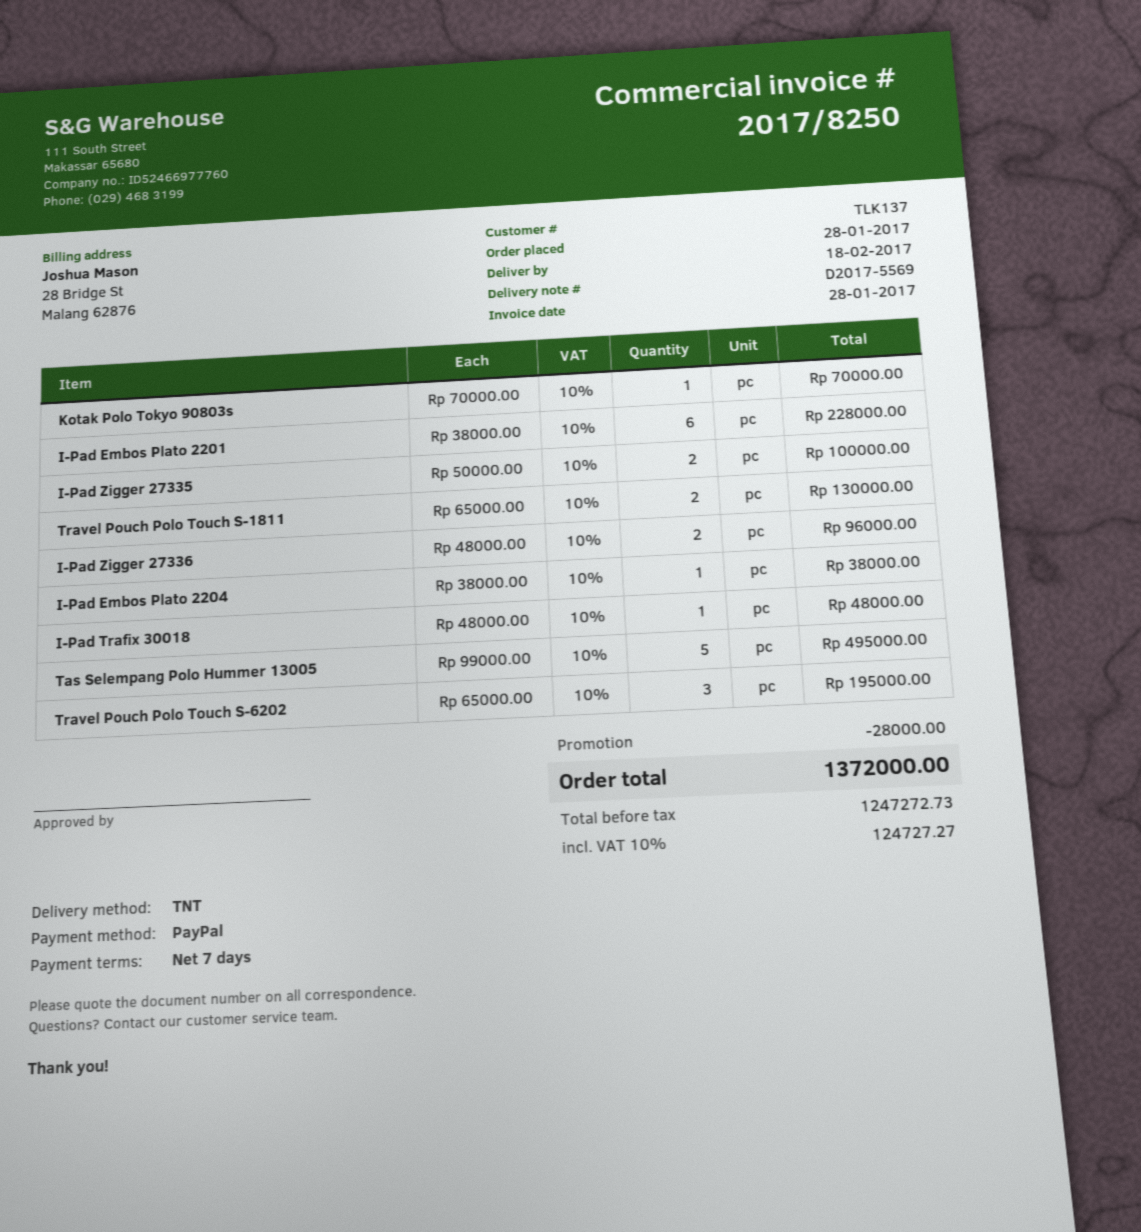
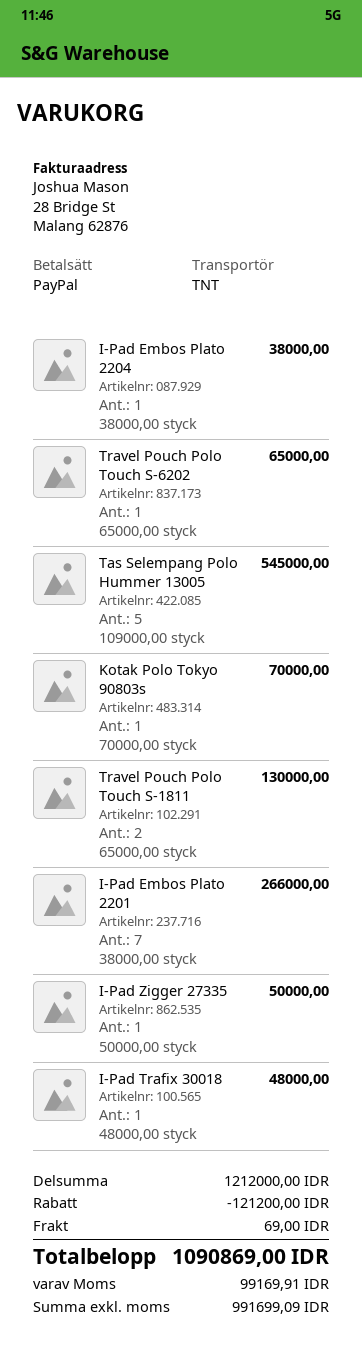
I-Pad Embos Plato 2201: 6 x 38000.00 = 228000.00 -> 7 x 38000.00 = 266000.00
I-Pad Zigger 27335: 2 x 50000.00 = 100000.00 -> 1 x 50000.00 = 50000.00
I-Pad Zigger 27336: 2 x 48000.00 = 96000.00 -> none
Tas Selempang Polo Hummer 13005: 5 x 99000.00 = 495000.00 -> 5 x 109000.00 = 545000.00
Travel Pouch Polo Touch S-6202: 3 x 65000.00 = 195000.00 -> 1 x 65000.00 = 65000.00
discount: 28000.00 -> 121200.00
shipping: none -> 69.00
net: 1247272.73 -> 991699.09
tax: 124727.27 -> 99169.91
total: 1372000.00 -> 1090869.00

